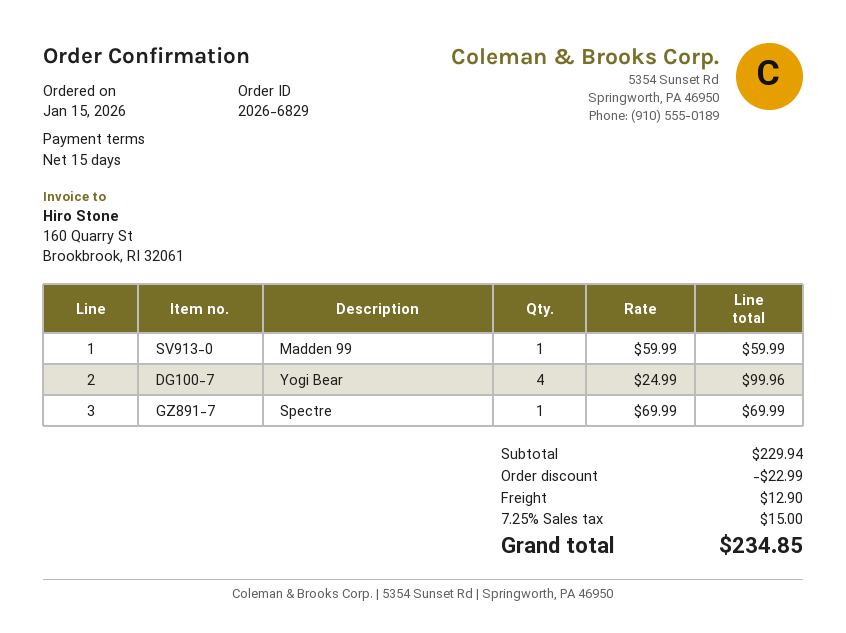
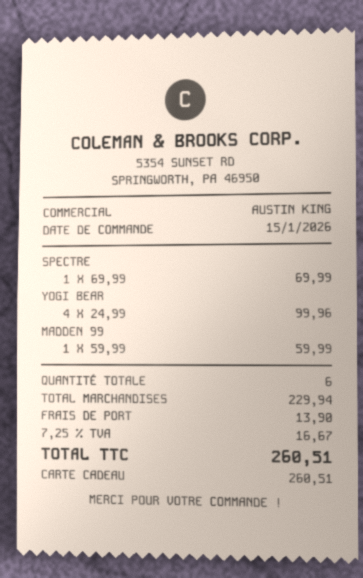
discount: 22.99 -> none
shipping: 12.90 -> 13.90
tax: 7.25% = 15.00 -> 7.25% = 16.67
total: 234.85 -> 260.51

